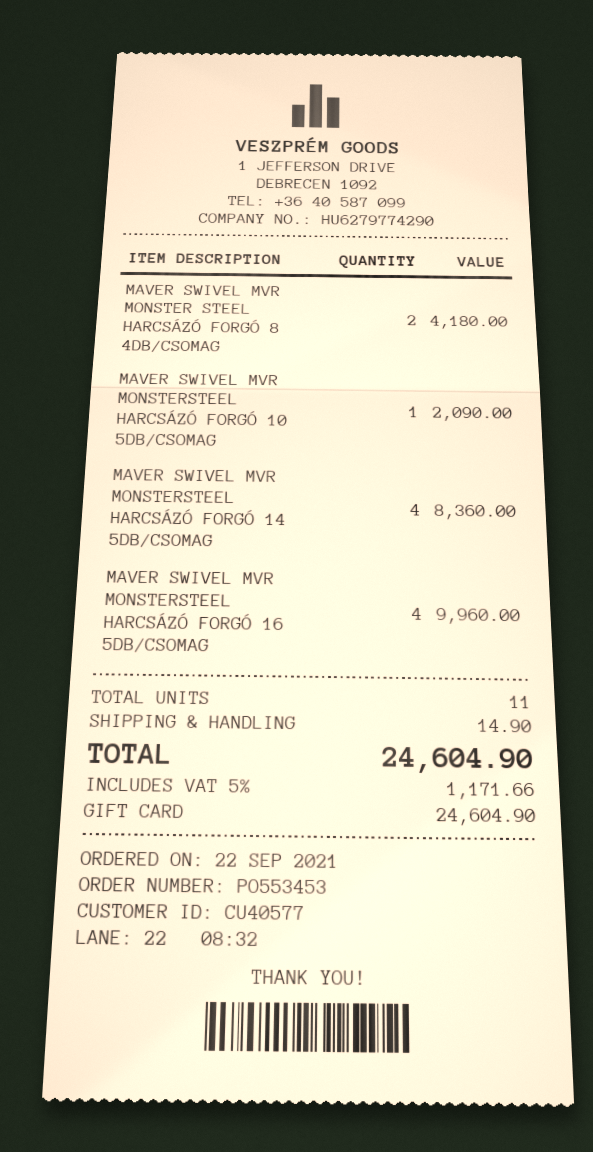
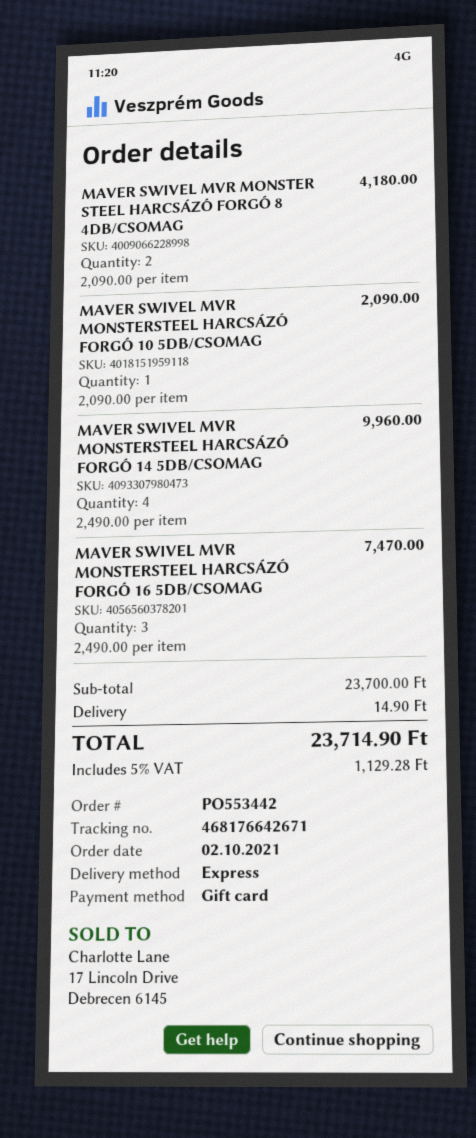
order number: PO553453 -> PO553442
order date: 2021-09-22 -> 2021-10-02
MAVER SWIVEL MVR MONSTERSTEEL HARCSÁZÓ FORGÓ 14 5DB/CSOMAG: 4 for 8360.00 -> 4 for 9960.00
MAVER SWIVEL MVR MONSTERSTEEL HARCSÁZÓ FORGÓ 16 5DB/CSOMAG: 4 for 9960.00 -> 3 for 7470.00
tax: 5% = 1171.66 -> 5% = 1129.28
total: 24604.90 -> 23714.90

